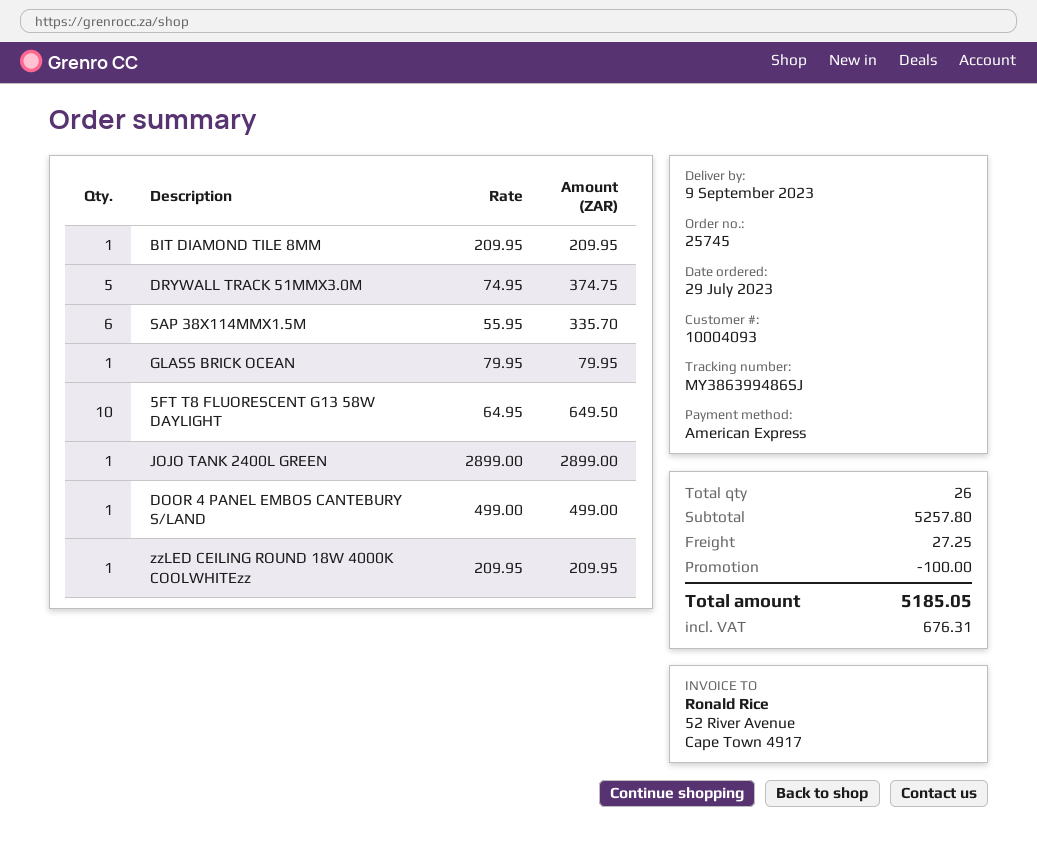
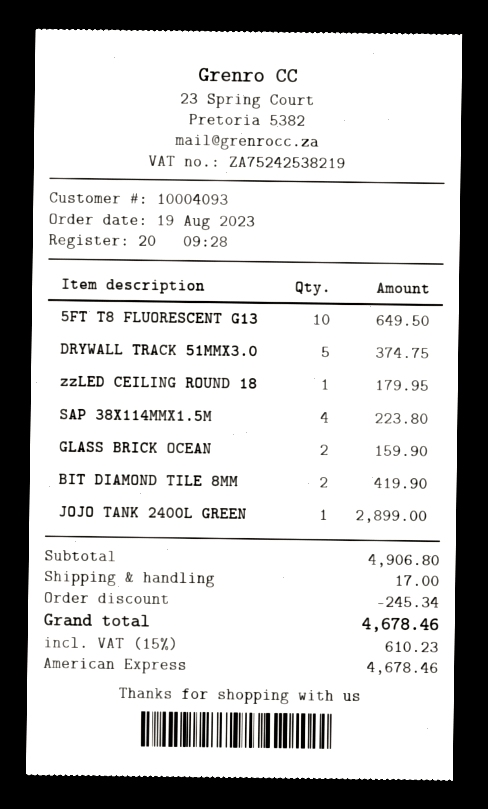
order date: 2023-07-29 -> 2023-08-19
BIT DIAMOND TILE 8MM: 1 for 209.95 -> 2 for 419.90
SAP 38X114MMX1.5M: 6 for 335.70 -> 4 for 223.80
GLASS BRICK OCEAN: 1 for 79.95 -> 2 for 159.90
DOOR 4 PANEL EMBOS CANTEBURY S/LAND: 1 for 499.00 -> none
zzLED CEILING ROUND 18W 4000K COOLWHITEzz: 1 for 209.95 -> 1 for 179.95
subtotal: 5257.80 -> 4906.80
discount: 100.00 -> 245.34
shipping: 27.25 -> 17.00
tax: 676.31 -> 610.23
total: 5185.05 -> 4678.46

